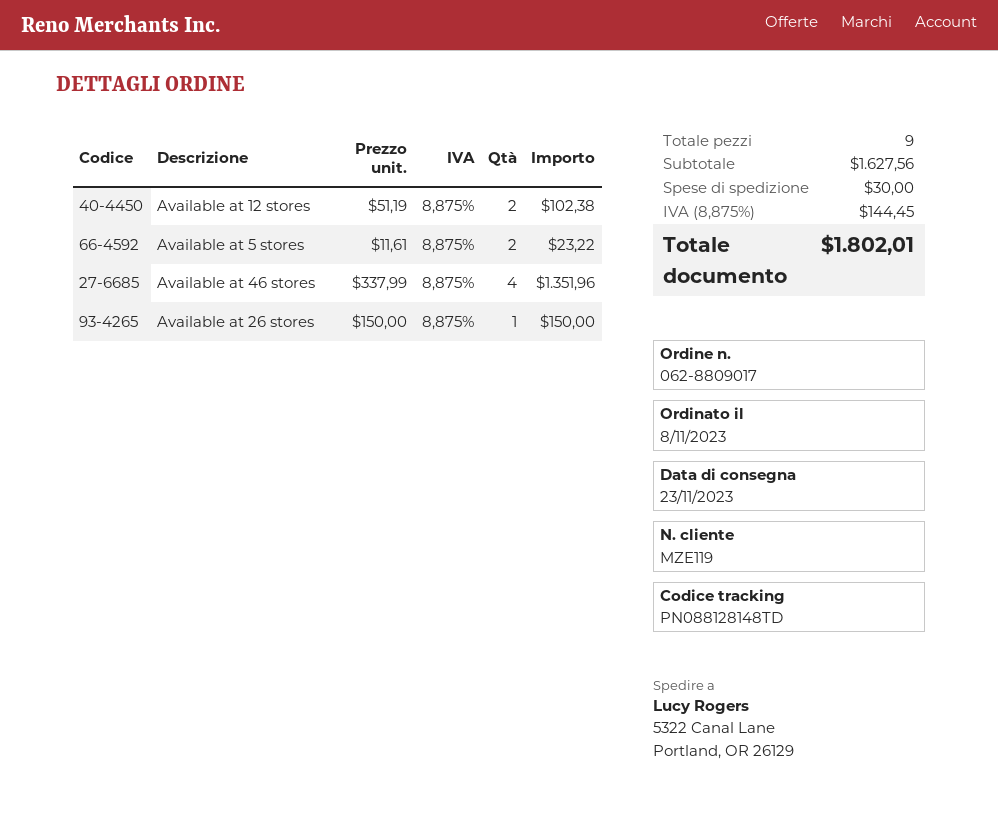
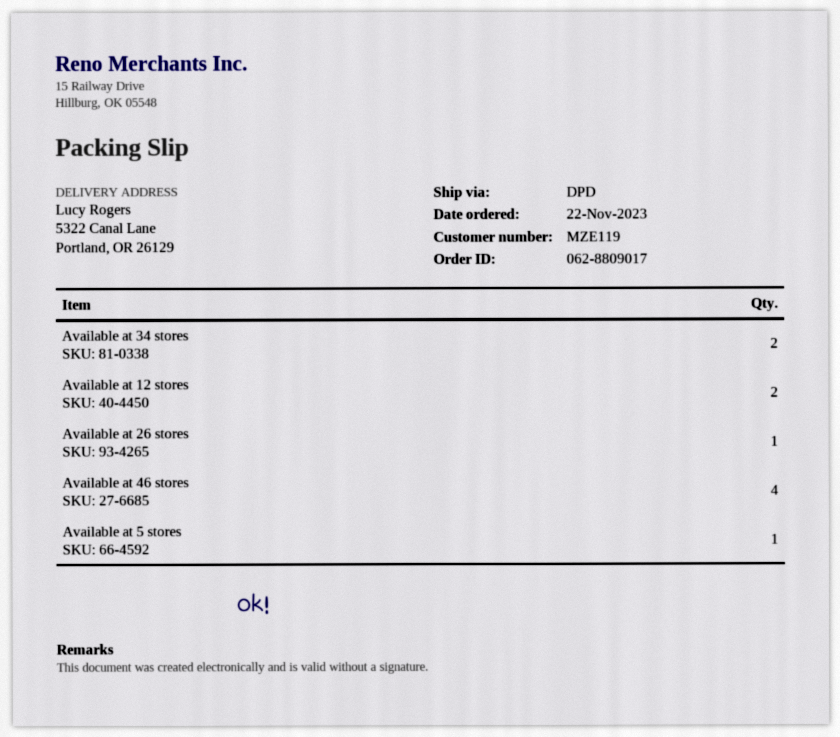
order date: 2023-11-08 -> 2023-11-22
Available at 5 stores: 2 -> 1
Available at 34 stores: none -> 2

